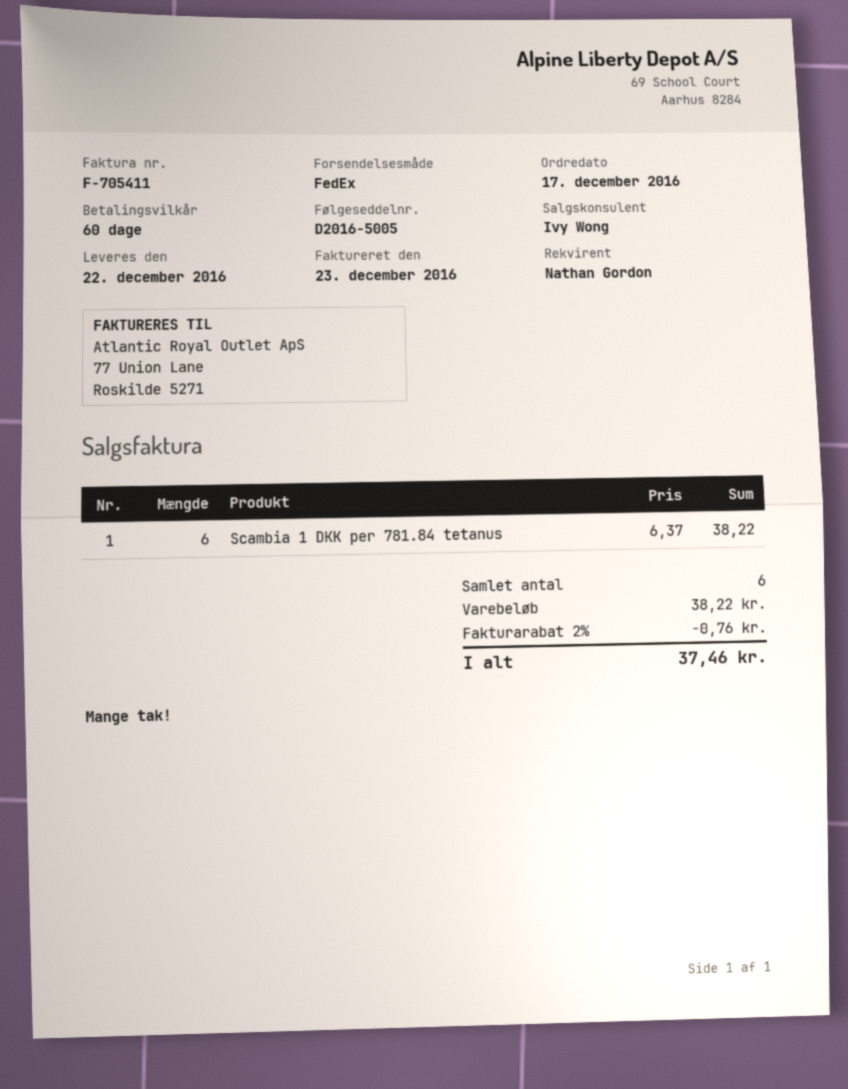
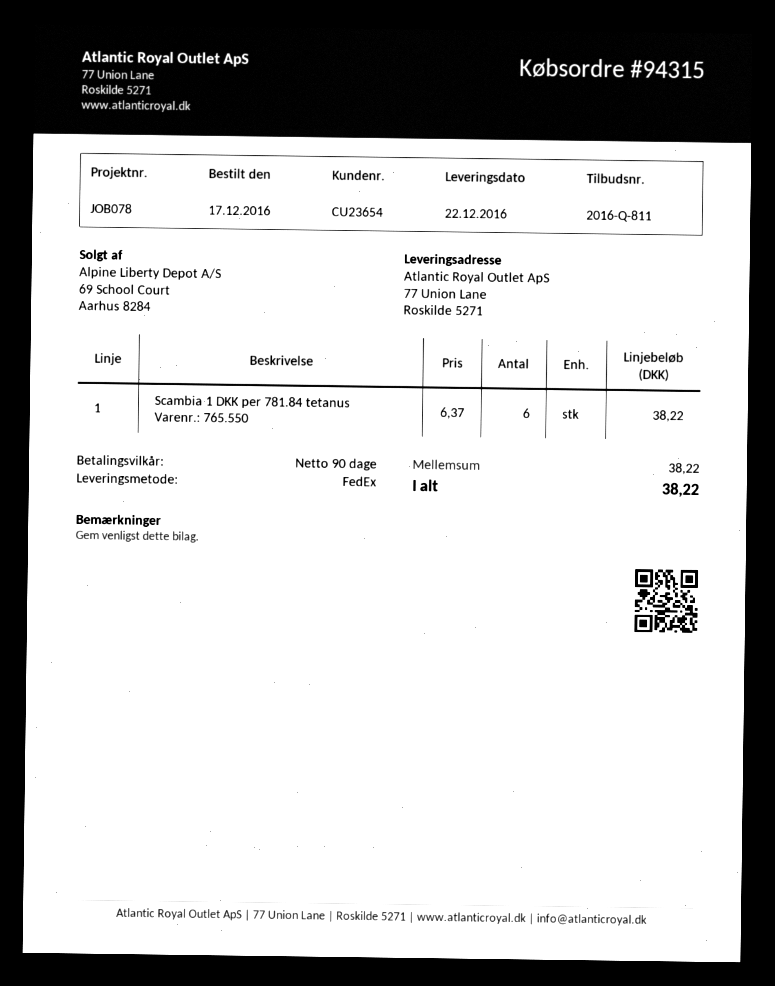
payment terms: 60 days -> 90 days
discount: 2% = 0.76 -> none
total: 37.46 -> 38.22

